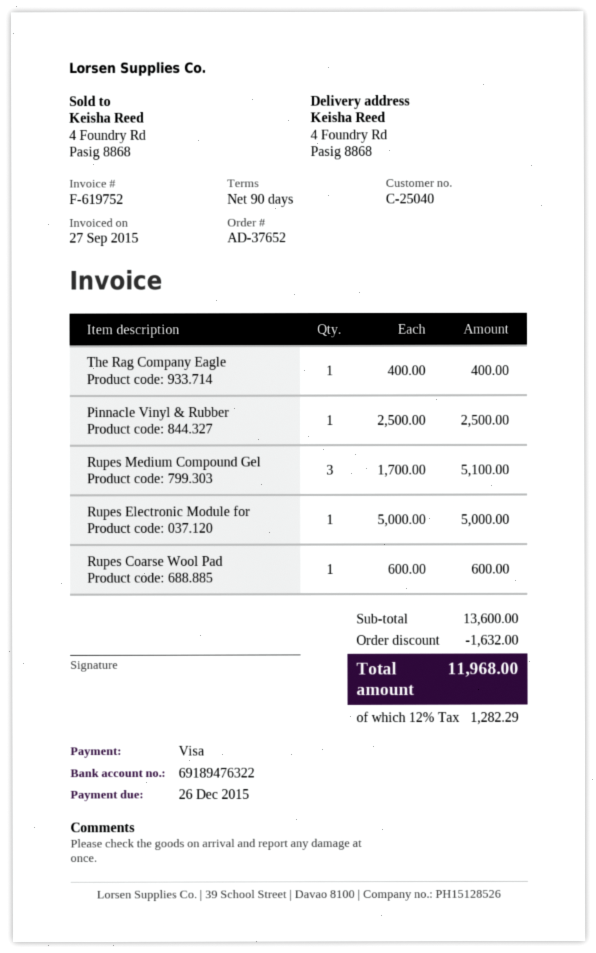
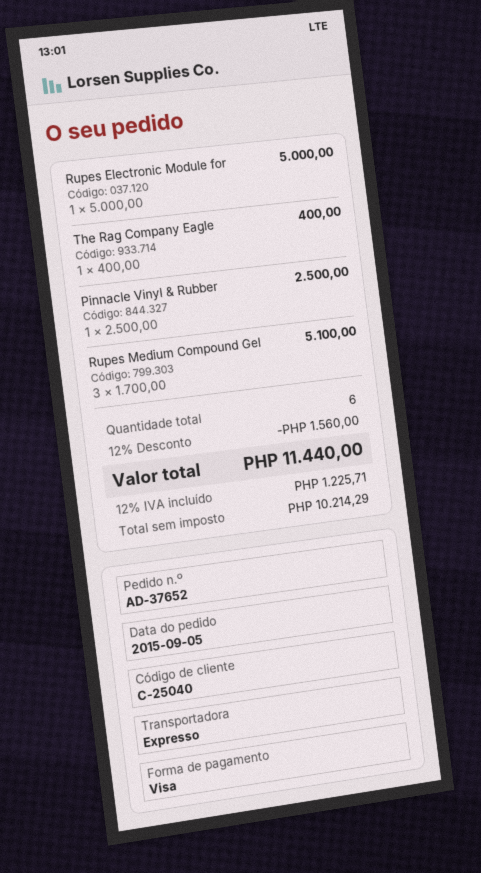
Rupes Coarse Wool Pad: 1 x 600.00 = 600.00 -> none
discount: 1632.00 -> 1560.00
tax: 12% = 1282.29 -> 12% = 1225.71
total: 11968.00 -> 11440.00

